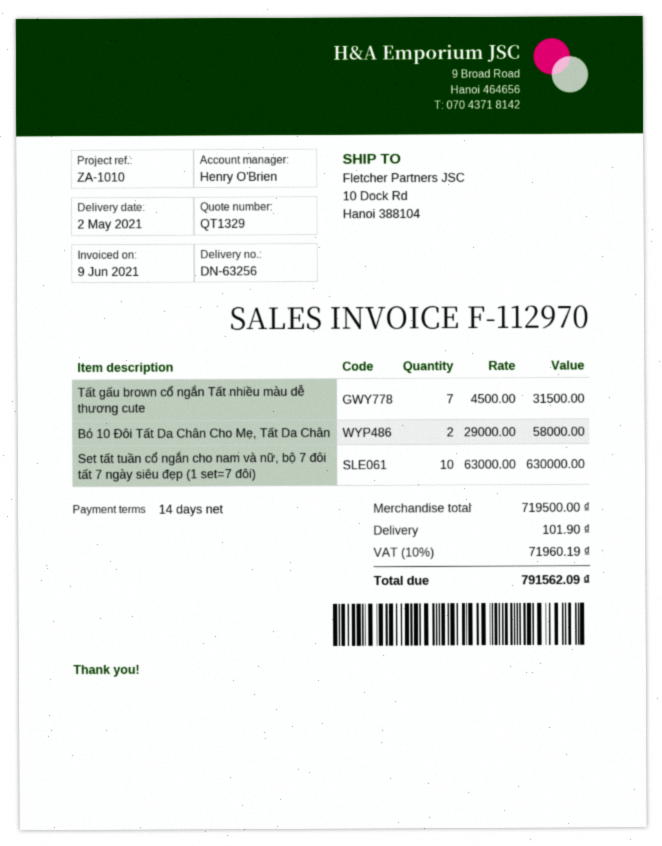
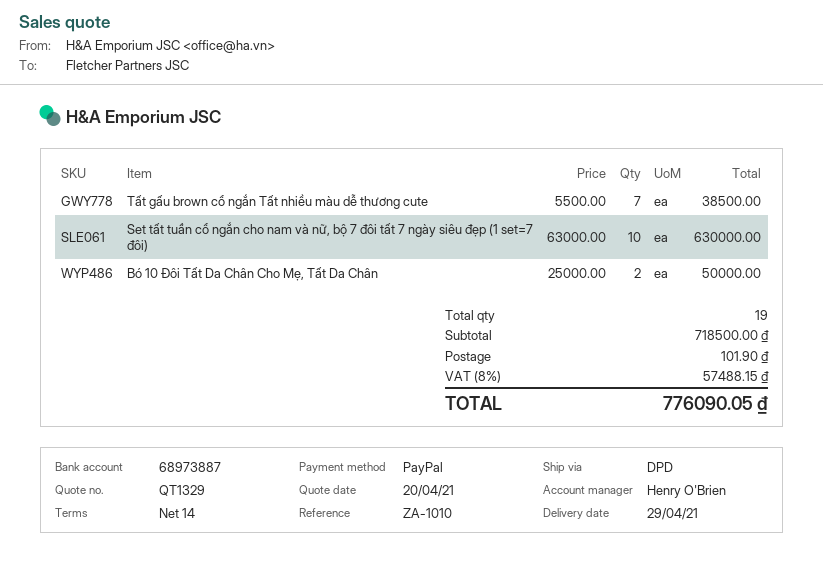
delivery date: 2021-05-02 -> 2021-04-29
Tất gấu brown cổ ngắn Tất nhiều màu dễ thương cute: 7 x 4500.00 = 31500.00 -> 7 x 5500.00 = 38500.00
Bó 10 Đôi Tất Da Chân Cho Mẹ, Tất Da Chân: 2 x 29000.00 = 58000.00 -> 2 x 25000.00 = 50000.00
subtotal: 719500.00 -> 718500.00
tax: 10% = 71960.19 -> 8% = 57488.15
total: 791562.09 -> 776090.05

